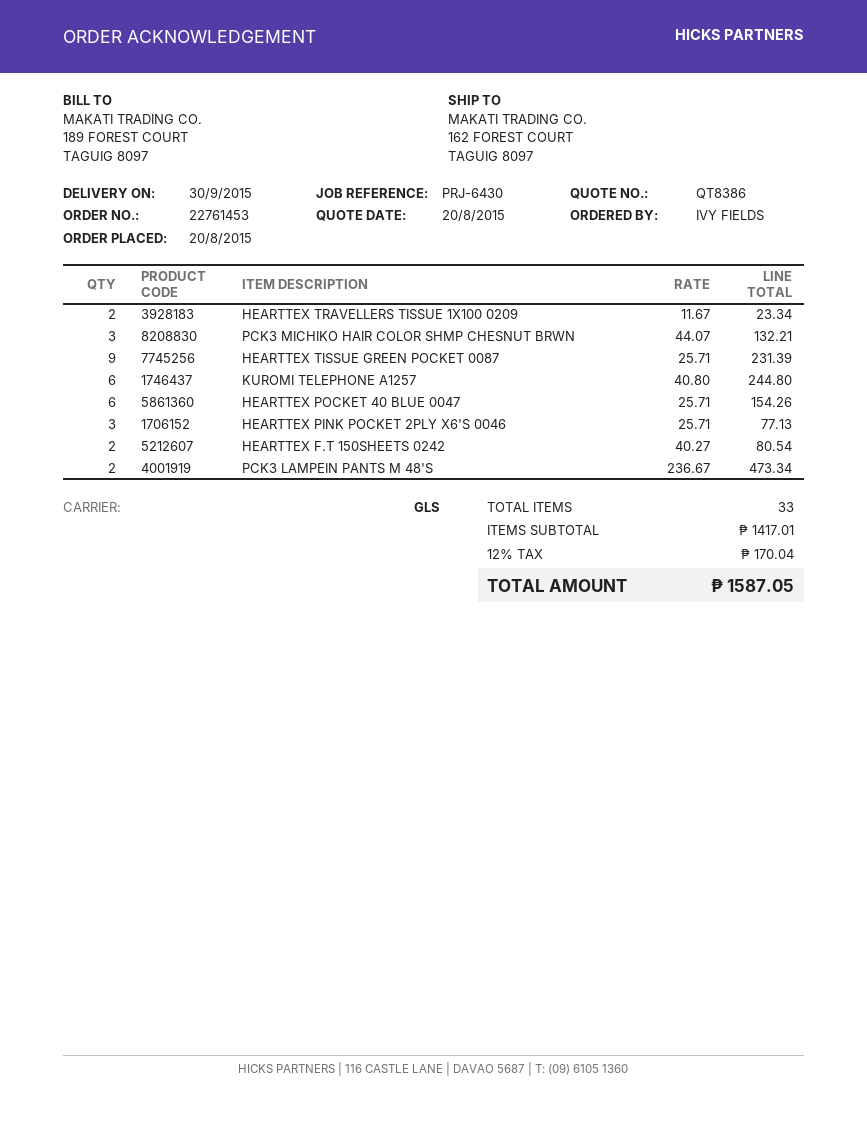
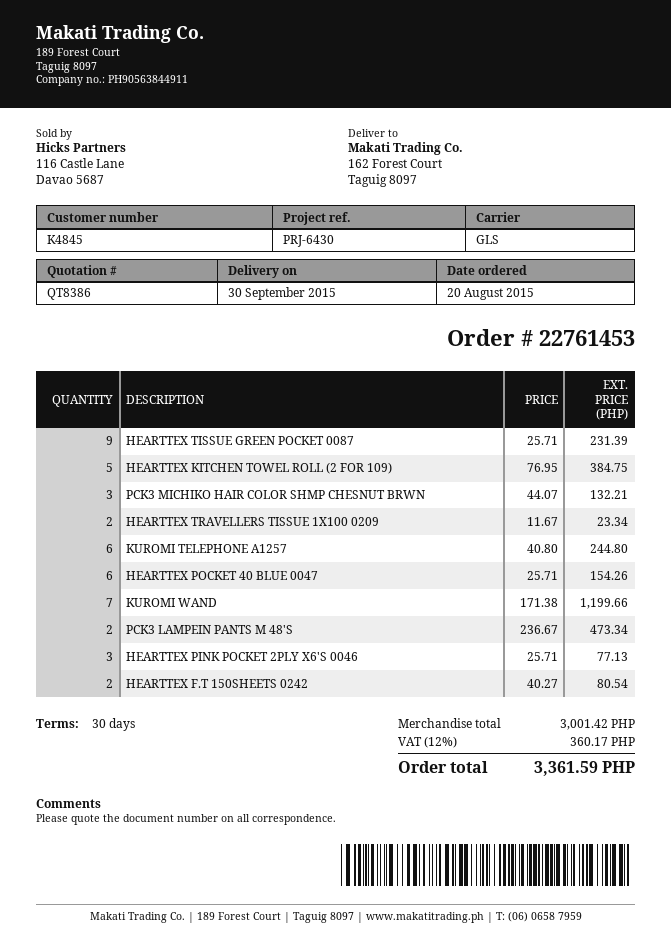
HEARTTEX KITCHEN TOWEL ROLL (2 FOR 109): none -> 5 x 76.95 = 384.75
KUROMI WAND: none -> 7 x 171.38 = 1199.66
subtotal: 1417.01 -> 3001.42
tax: 12% = 170.04 -> 12% = 360.17
total: 1587.05 -> 3361.59

